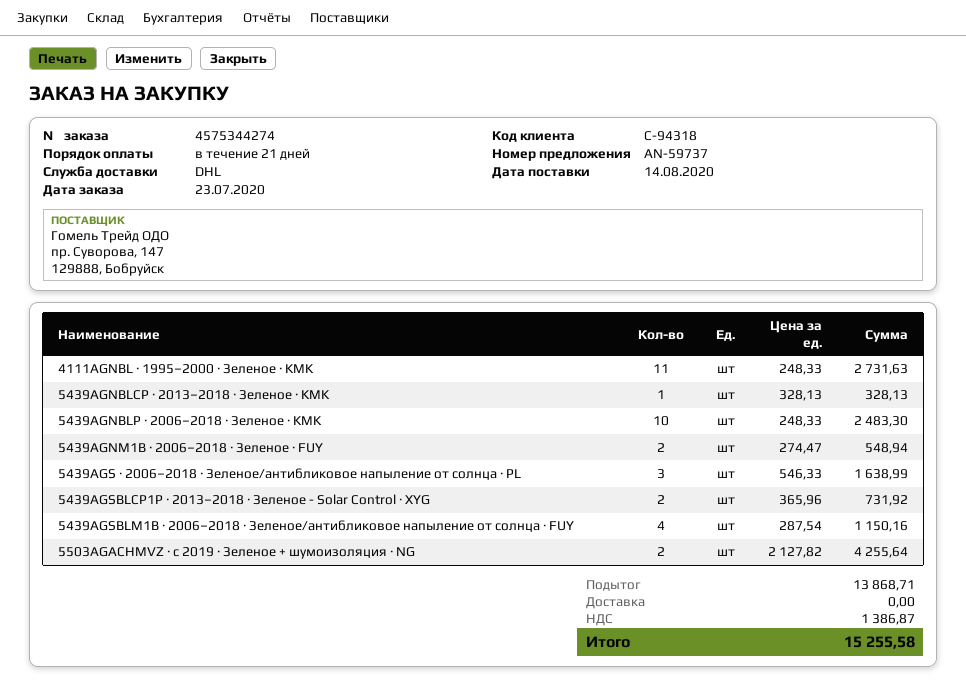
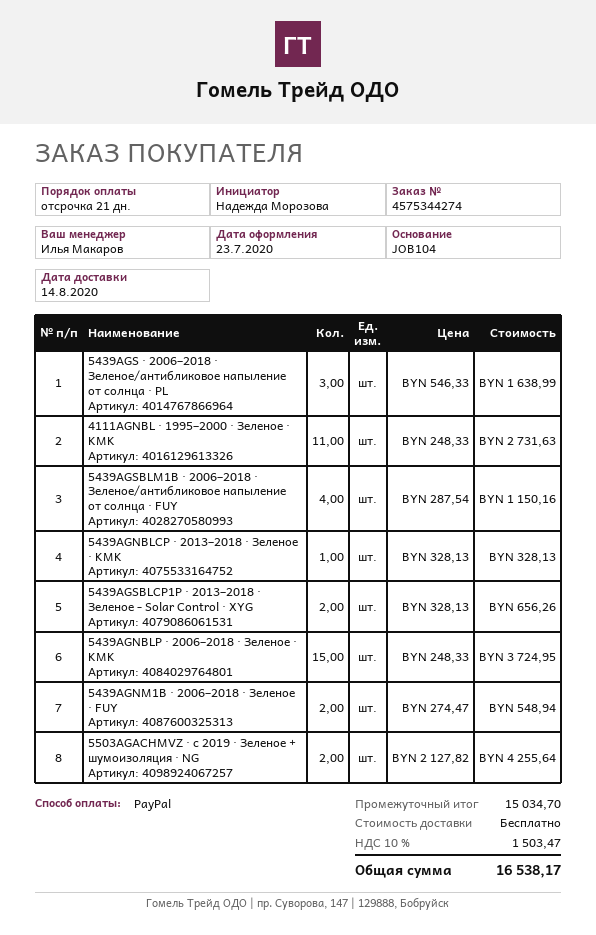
5439AGNBLP · 2006–2018 · Зеленое · KMK: 10 x 248.33 = 2483.30 -> 15 x 248.33 = 3724.95
5439AGSBLCP1P · 2013–2018 · Зеленое - Solar Control · XYG: 2 x 365.96 = 731.92 -> 2 x 328.13 = 656.26
subtotal: 13868.71 -> 15034.70
tax: 1386.87 -> 1503.47
total: 15255.58 -> 16538.17

